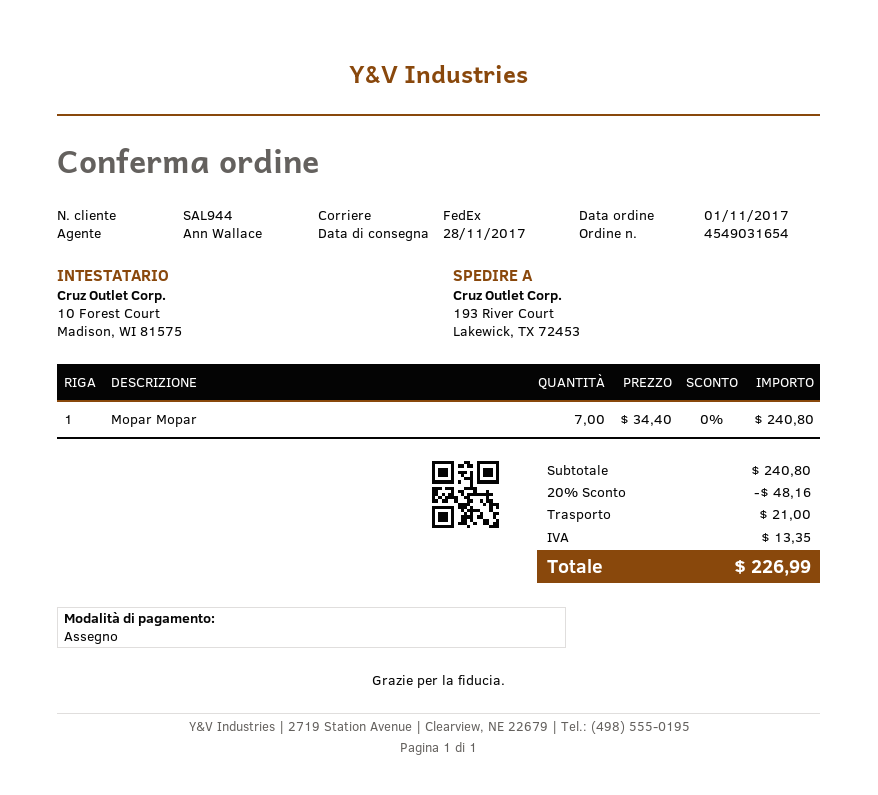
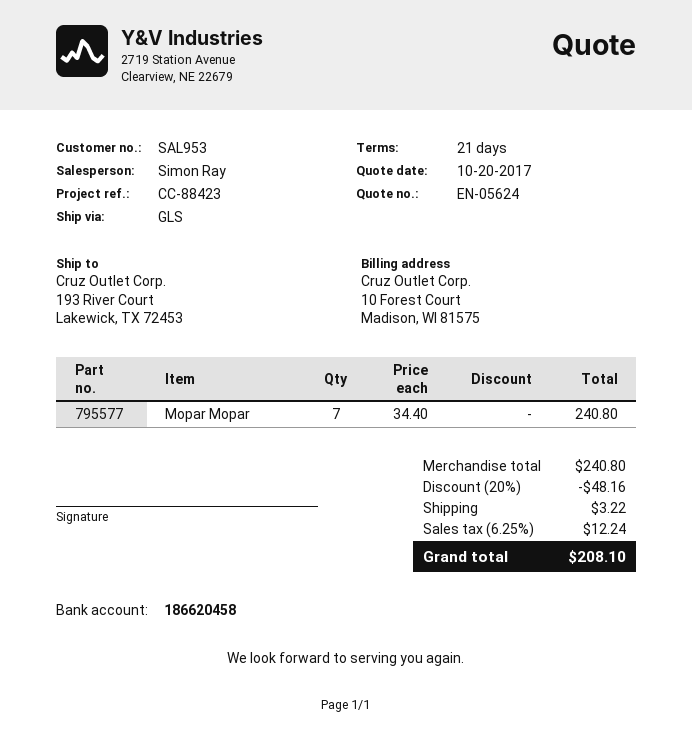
customer number: SAL944 -> SAL953
sales rep: Ann Wallace -> Simon Ray
shipping method: FedEx -> GLS
shipping: 21.00 -> 3.22
tax: 13.35 -> 12.24
total: 226.99 -> 208.10

